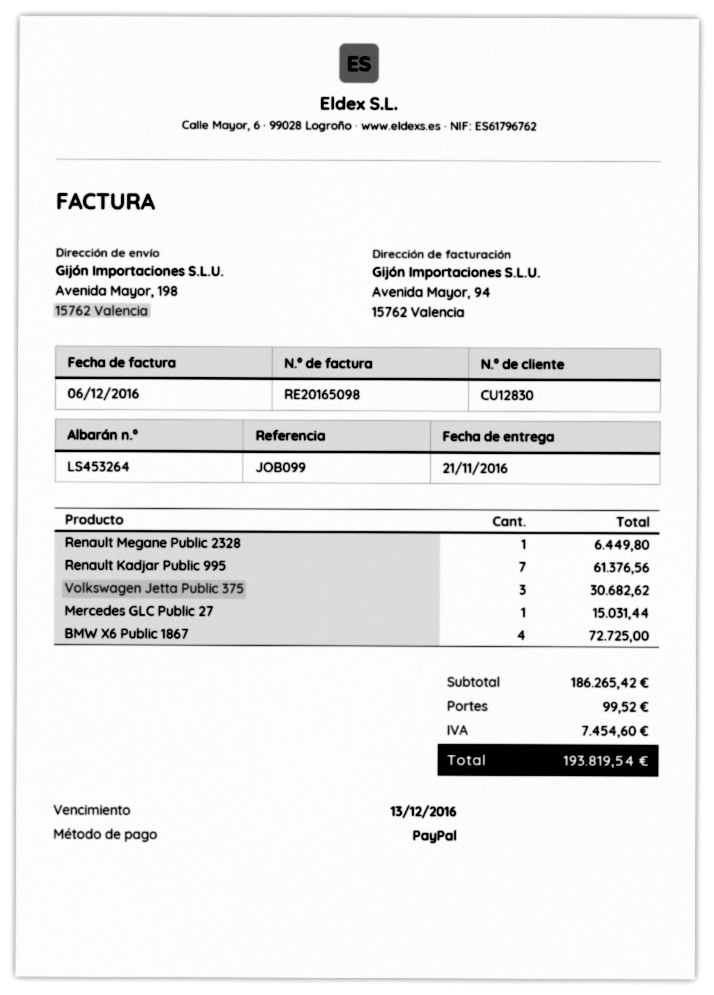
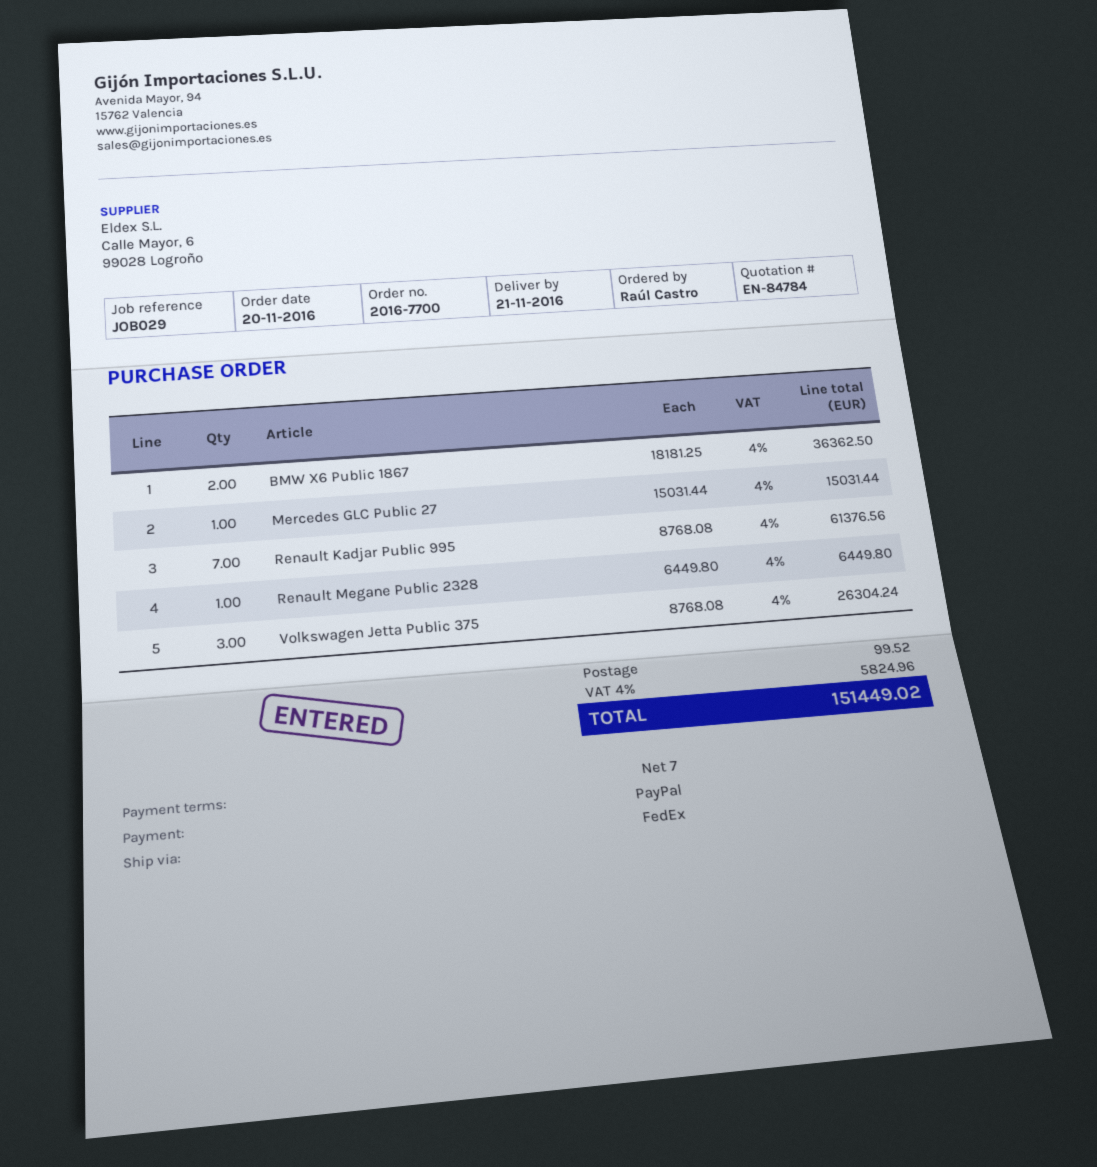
reference: JOB099 -> JOB029
Volkswagen Jetta Public 375: 3 for 30682.62 -> 3 for 26304.24
BMW X6 Public 1867: 4 for 72725.00 -> 2 for 36362.50
tax: 7454.60 -> 5824.96
total: 193819.54 -> 151449.02

